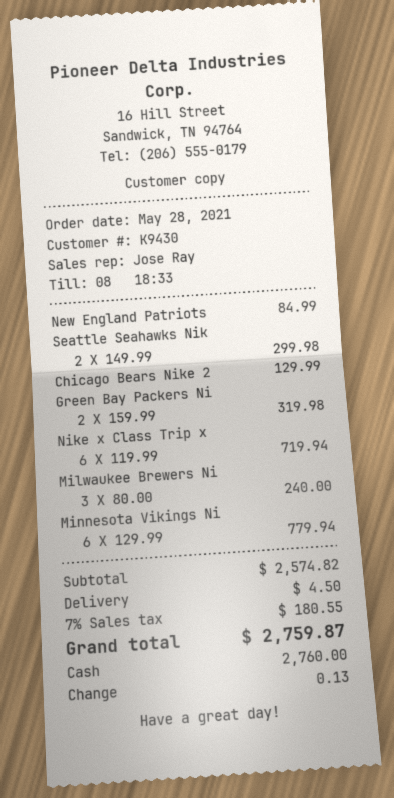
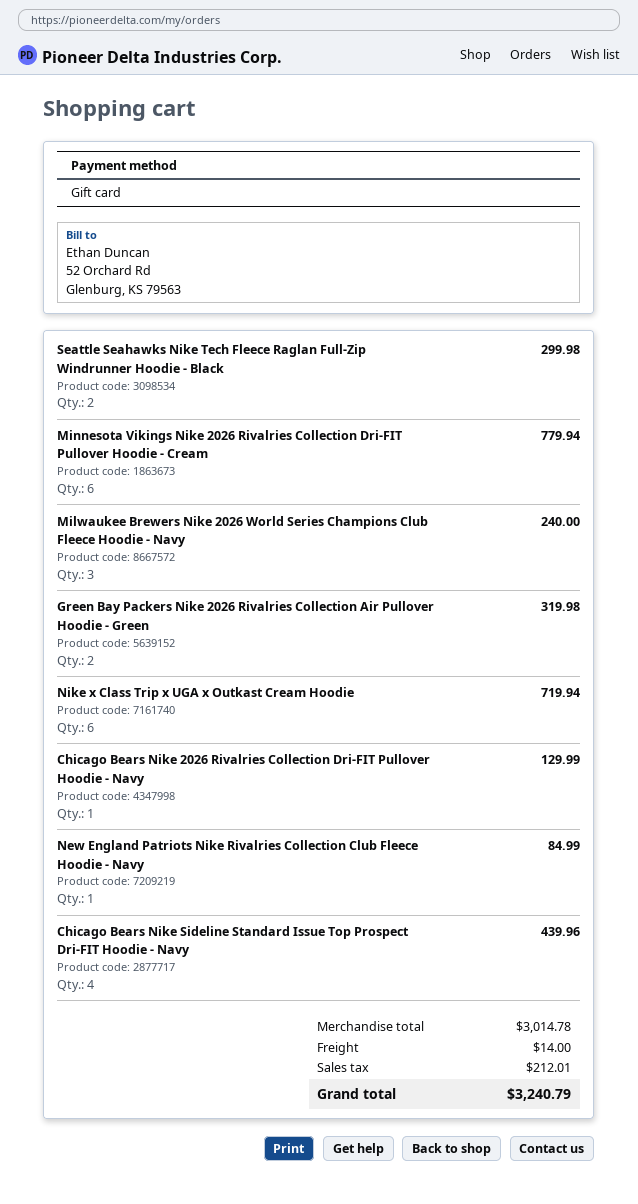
payment method: cash -> gift card
Chicago Bears Nike Sideline Standard Issue Top Prospect Dri-FIT Hoodie - Navy: none -> 4 for 439.96
subtotal: 2574.82 -> 3014.78
shipping: 4.50 -> 14.00
tax: 180.55 -> 212.01
total: 2759.87 -> 3240.79

